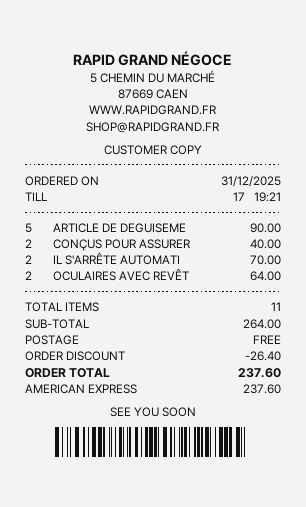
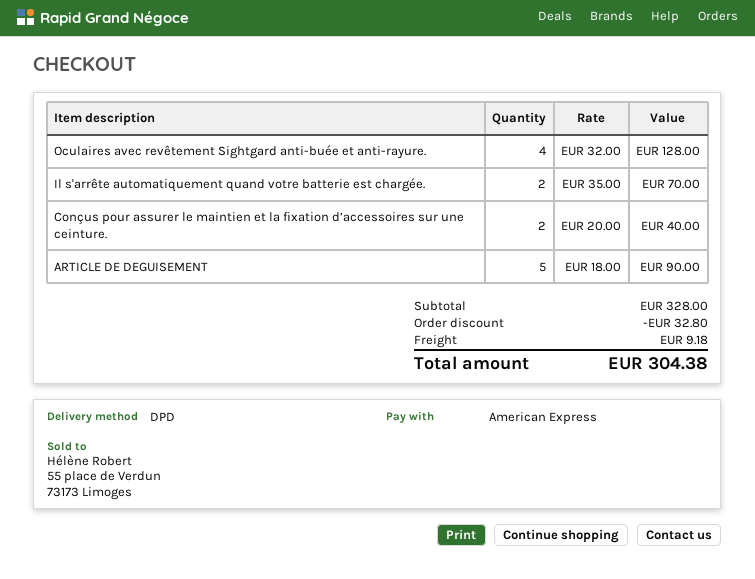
OCULAIRES AVEC REVÊT: 2 for 64.00 -> 4 for 128.00
subtotal: 264.00 -> 328.00
discount: 26.40 -> 32.80
shipping: 0.00 -> 9.18
total: 237.60 -> 304.38

